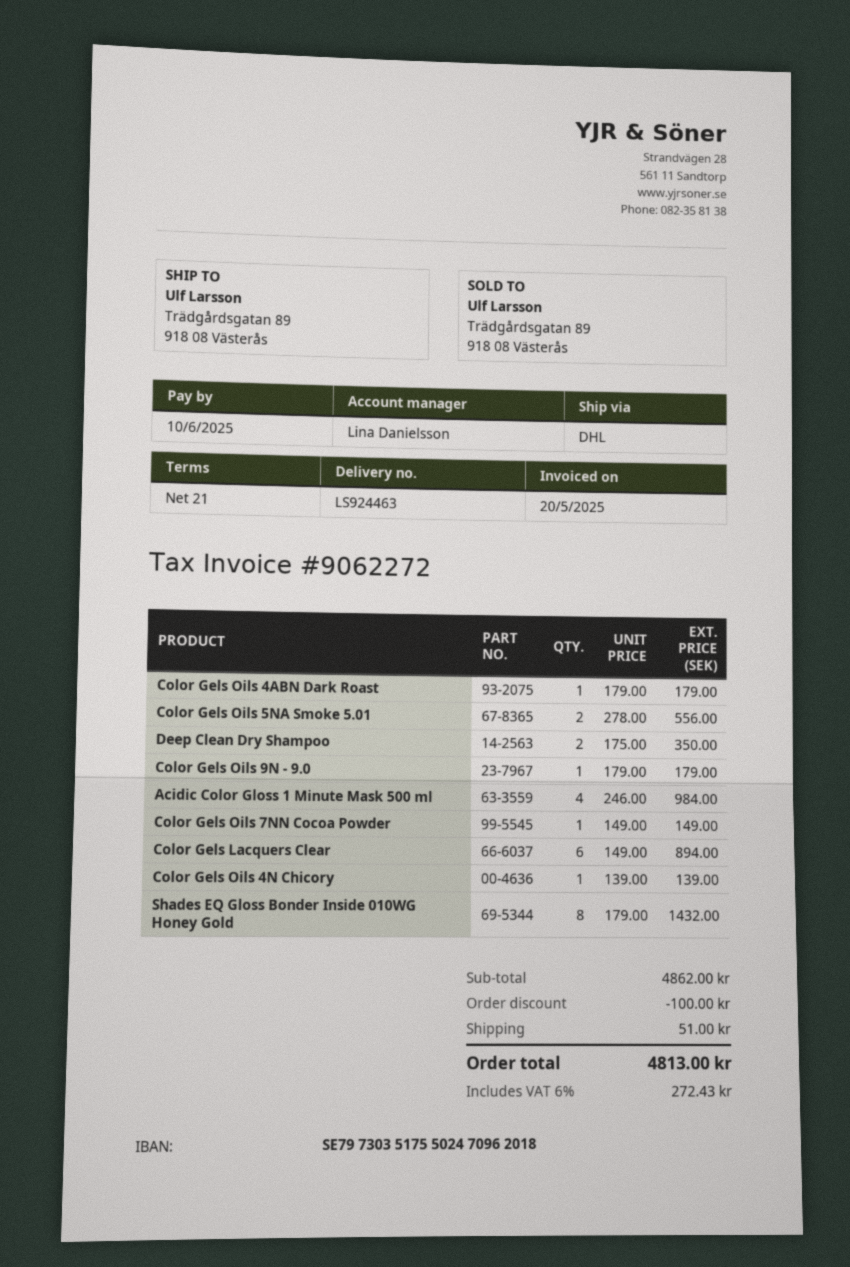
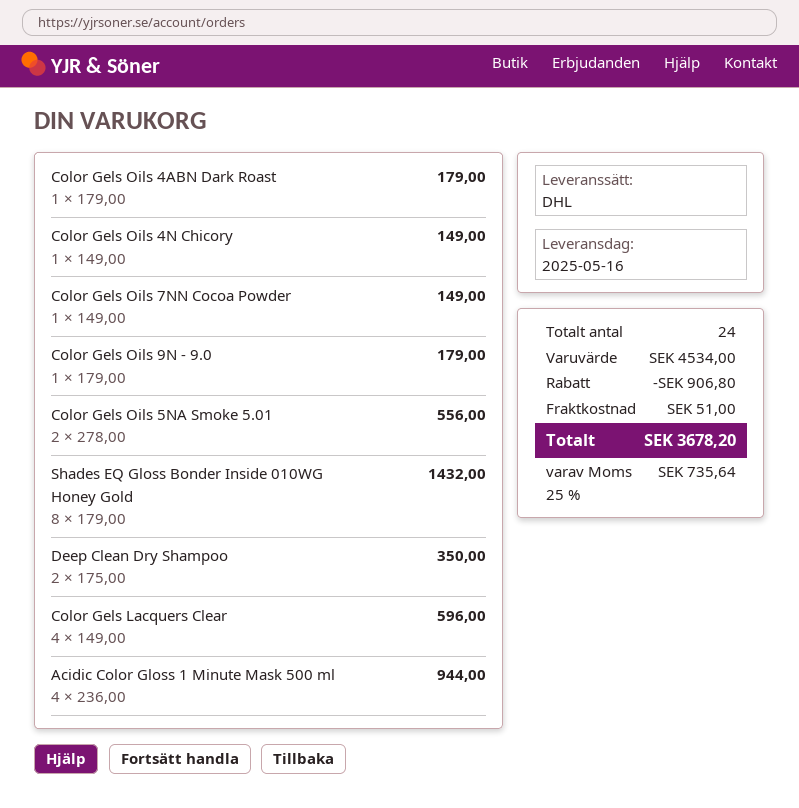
Acidic Color Gloss 1 Minute Mask 500 ml: 4 x 246.00 = 984.00 -> 4 x 236.00 = 944.00
Color Gels Lacquers Clear: 6 x 149.00 = 894.00 -> 4 x 149.00 = 596.00
Color Gels Oils 4N Chicory: 1 x 139.00 = 139.00 -> 1 x 149.00 = 149.00
subtotal: 4862.00 -> 4534.00
discount: 100.00 -> 906.80
tax: 6% = 272.43 -> 25% = 735.64
total: 4813.00 -> 3678.20

